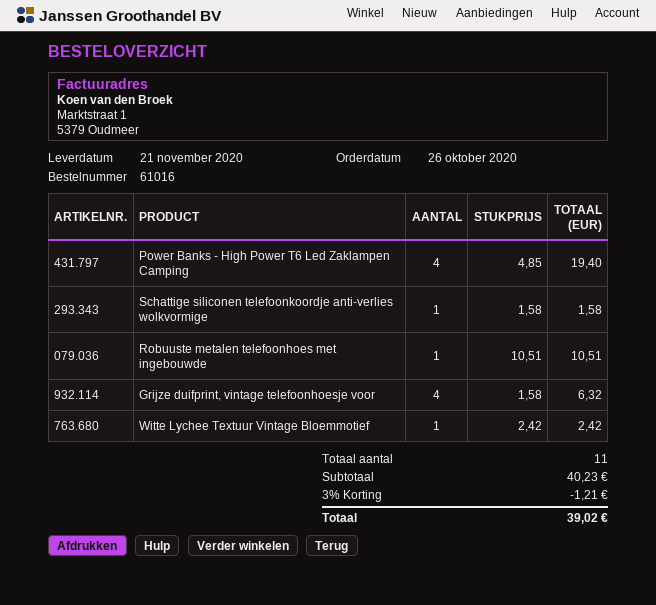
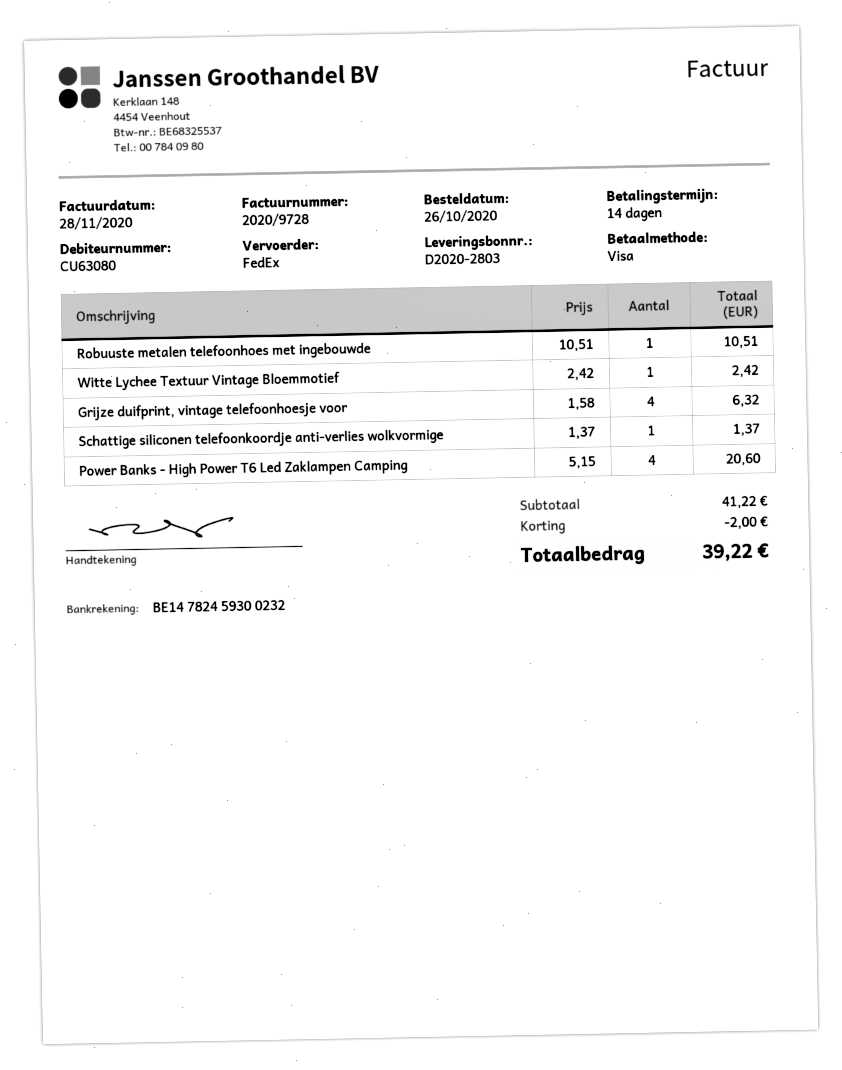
Power Banks - High Power T6 Led Zaklampen Camping: 4 x 4.85 = 19.40 -> 4 x 5.15 = 20.60
Schattige siliconen telefoonkoordje anti-verlies wolkvormige: 1 x 1.58 = 1.58 -> 1 x 1.37 = 1.37
subtotal: 40.23 -> 41.22
discount: 1.21 -> 2.00
total: 39.02 -> 39.22

